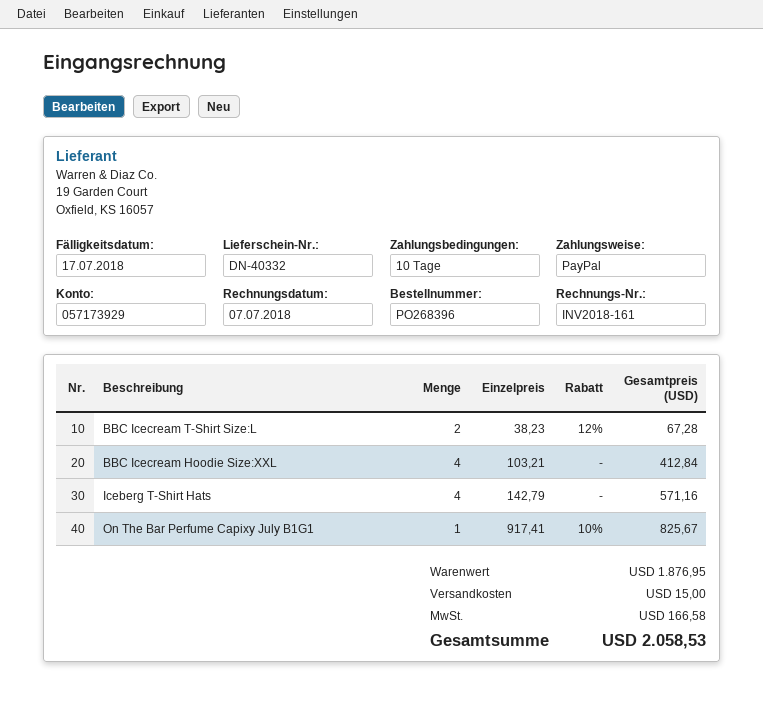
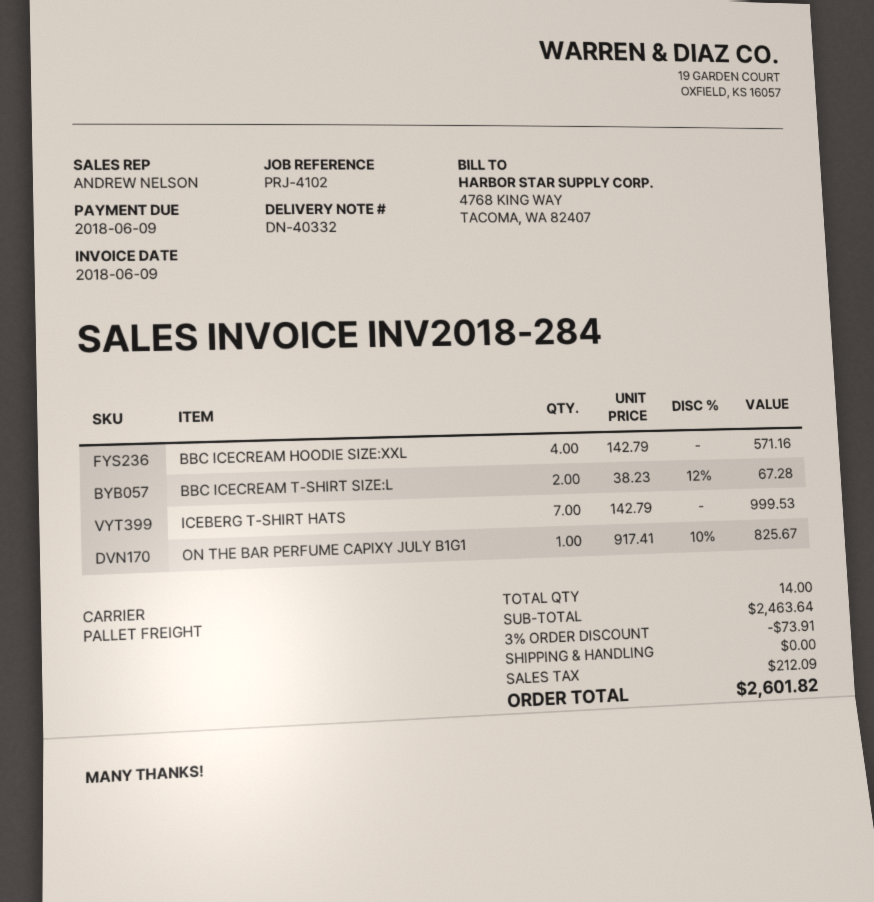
invoice number: INV2018-161 -> INV2018-284
invoice date: 2018-07-07 -> 2018-06-09
due date: 2018-07-17 -> 2018-06-09
BBC Icecream Hoodie Size:XXL: 4 x 103.21 = 412.84 -> 4 x 142.79 = 571.16
Iceberg T-Shirt Hats: 4 x 142.79 = 571.16 -> 7 x 142.79 = 999.53
subtotal: 1876.95 -> 2463.64
discount: none -> 3% = 73.91
shipping: 15.00 -> 0.00
tax: 166.58 -> 212.09
total: 2058.53 -> 2601.82

